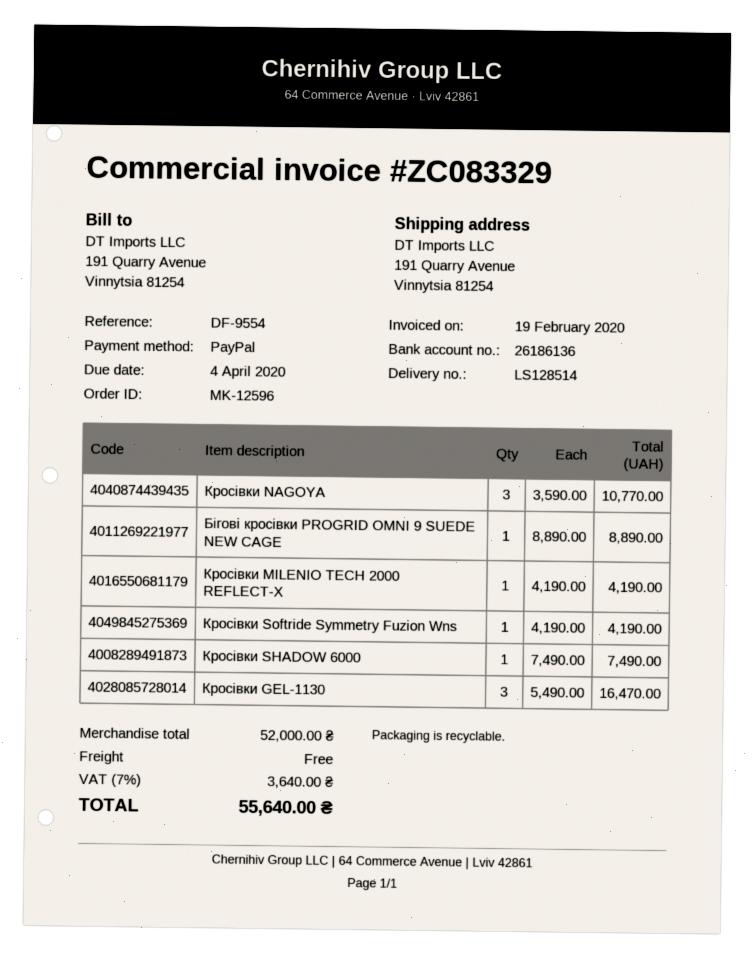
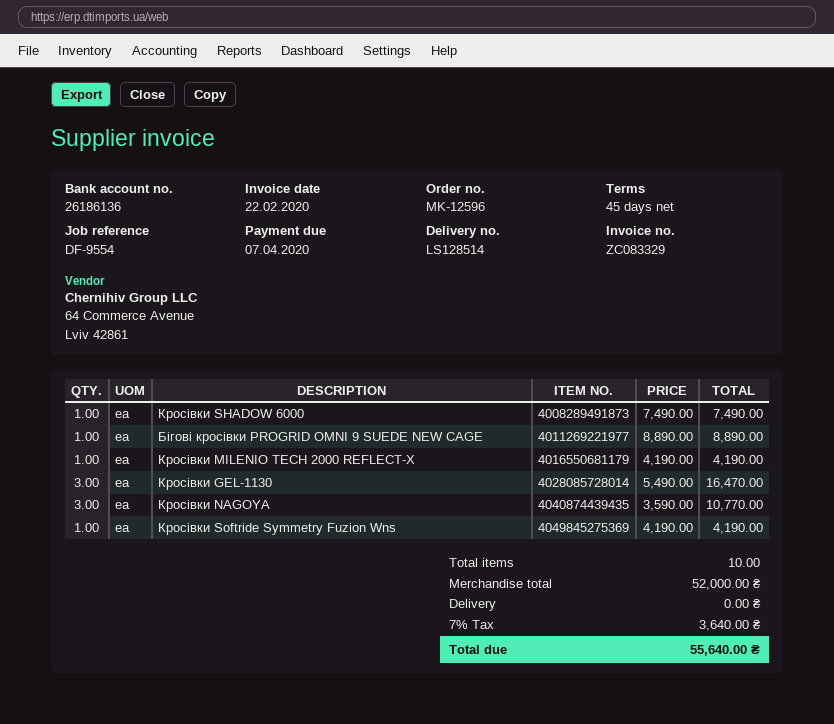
invoice date: 2020-02-19 -> 2020-02-22
due date: 2020-04-04 -> 2020-04-07

